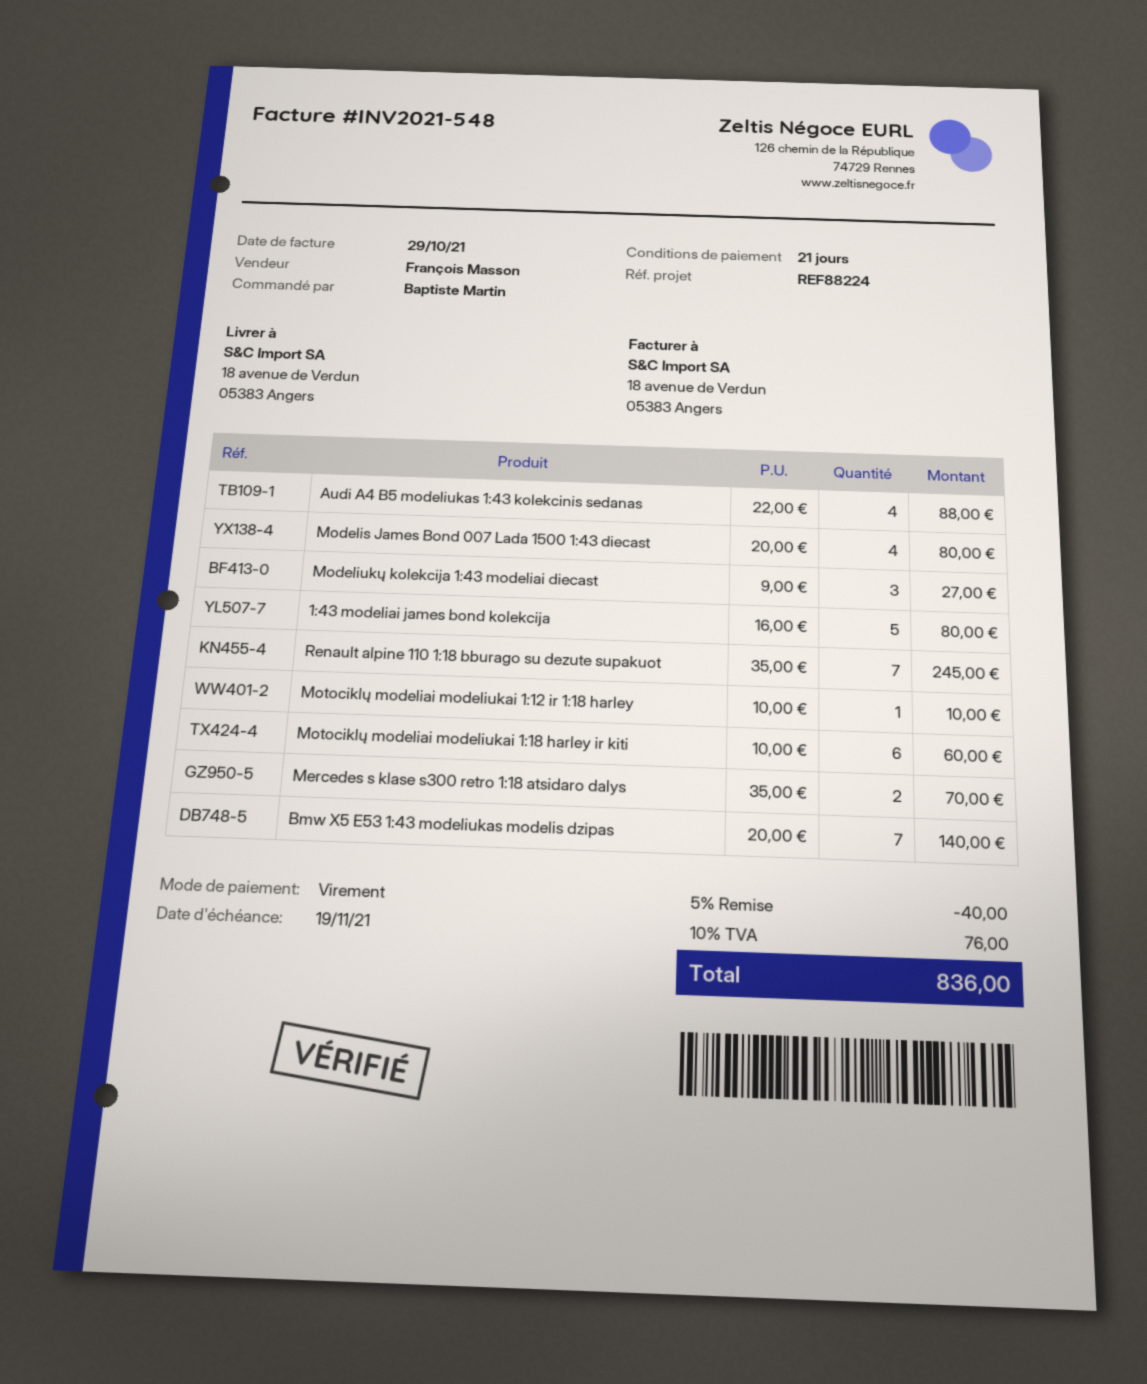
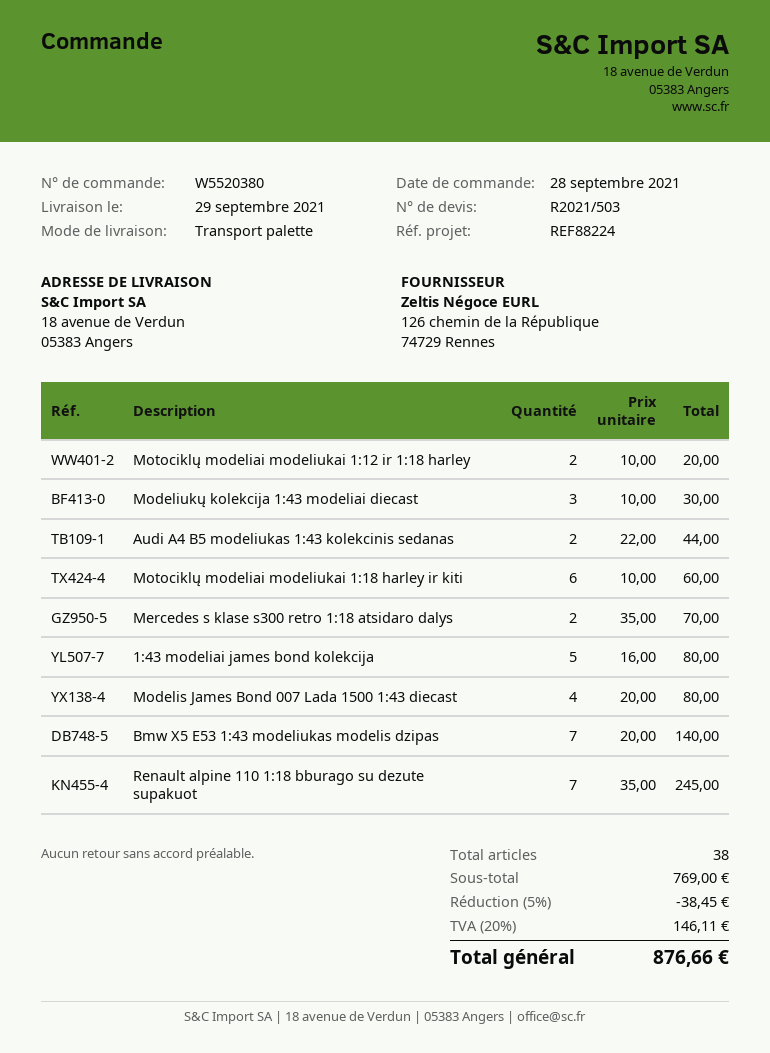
Audi A4 B5 modeliukas 1:43 kolekcinis sedanas: 4 x 22.00 = 88.00 -> 2 x 22.00 = 44.00
Modeliukų kolekcija 1:43 modeliai diecast: 3 x 9.00 = 27.00 -> 3 x 10.00 = 30.00
Motociklų modeliai modeliukai 1:12 ir 1:18 harley: 1 x 10.00 = 10.00 -> 2 x 10.00 = 20.00
discount: 5% = 40.00 -> 5% = 38.45
tax: 10% = 76.00 -> 20% = 146.11
total: 836.00 -> 876.66

